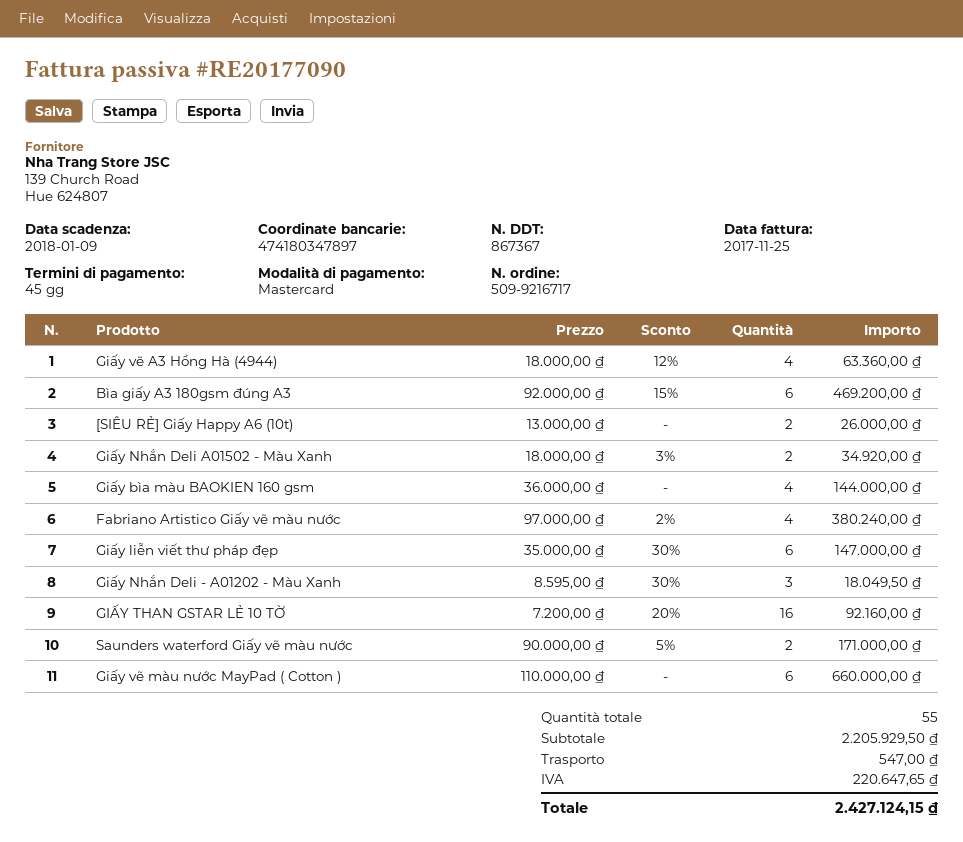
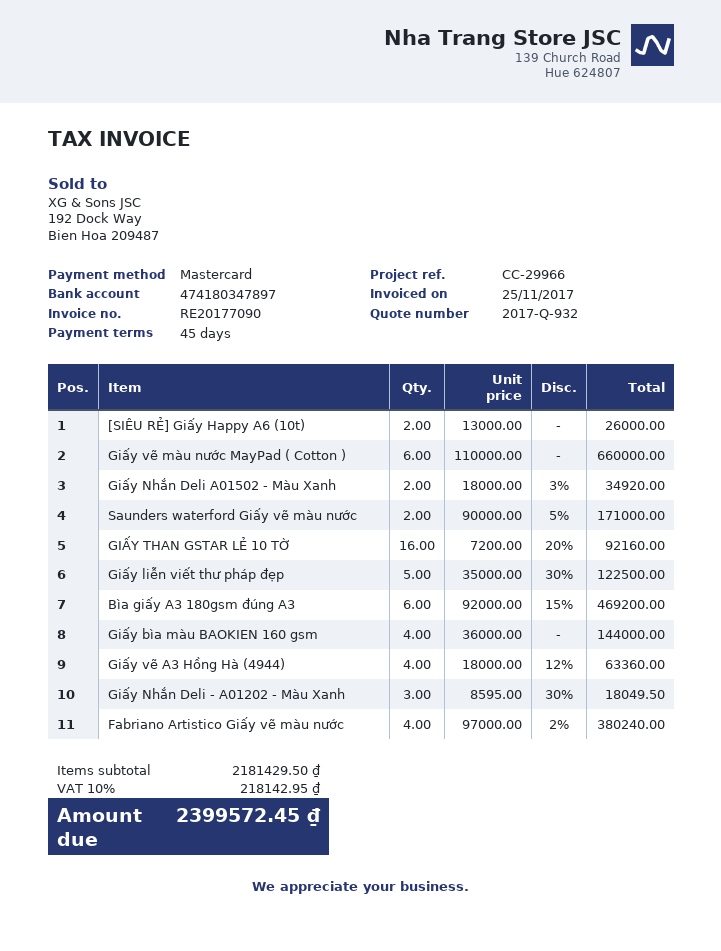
Giấy liễn viết thư pháp đẹp: 6 x 35000.00 - 30% = 147000.00 -> 5 x 35000.00 - 30% = 122500.00
subtotal: 2205929.50 -> 2181429.50
shipping: 547.00 -> none
tax: 220647.65 -> 218142.95
total: 2427124.15 -> 2399572.45

